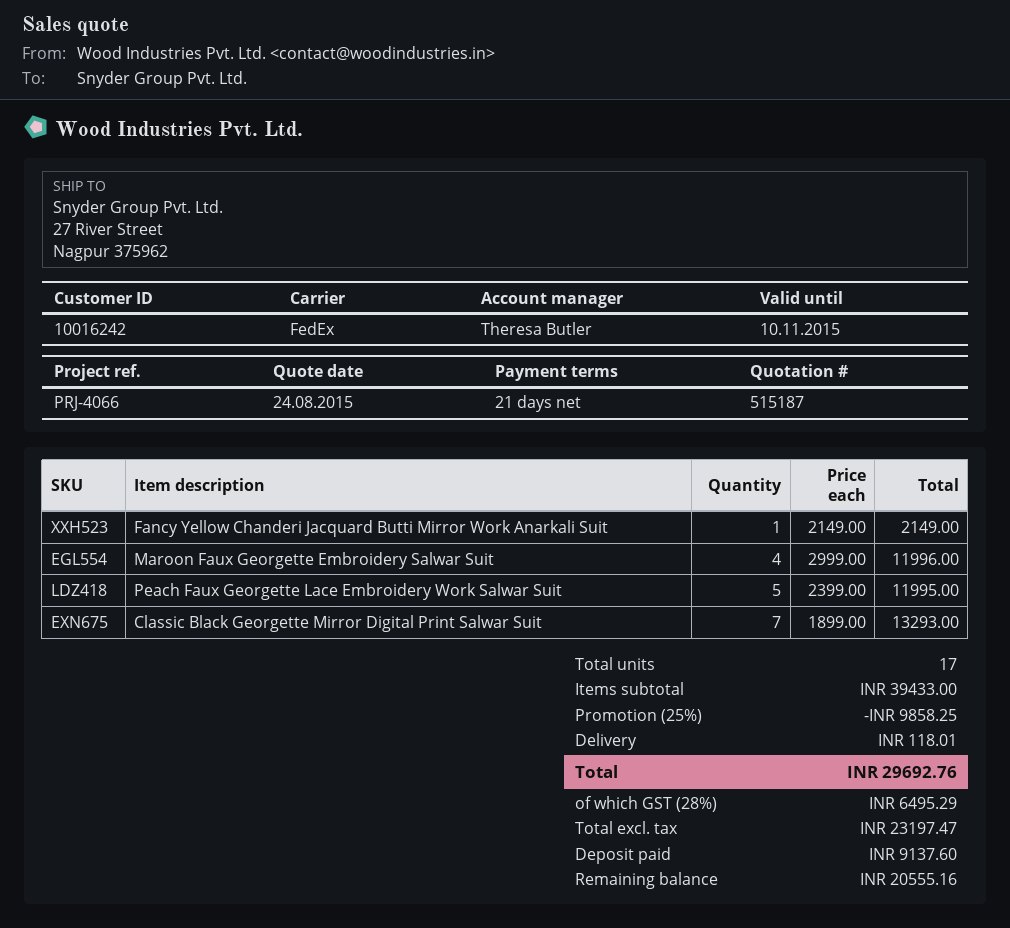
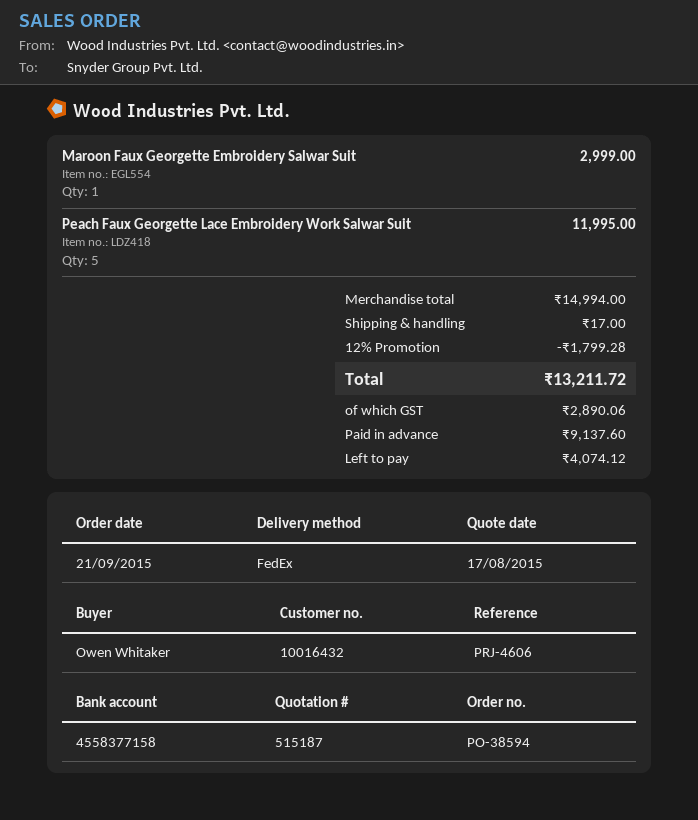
quote date: 2015-08-24 -> 2015-08-17
customer number: 10016242 -> 10016432
reference: PRJ-4066 -> PRJ-4606
Fancy Yellow Chanderi Jacquard Butti Mirror Work Anarkali Suit: 1 for 2149.00 -> none
Maroon Faux Georgette Embroidery Salwar Suit: 4 for 11996.00 -> 1 for 2999.00
Classic Black Georgette Mirror Digital Print Salwar Suit: 7 for 13293.00 -> none
subtotal: 39433.00 -> 14994.00
discount: 25% = 9858.25 -> 12% = 1799.28
shipping: 118.01 -> 17.00
tax: 6495.29 -> 2890.06
total: 29692.76 -> 13211.72
balance: 20555.16 -> 4074.12

